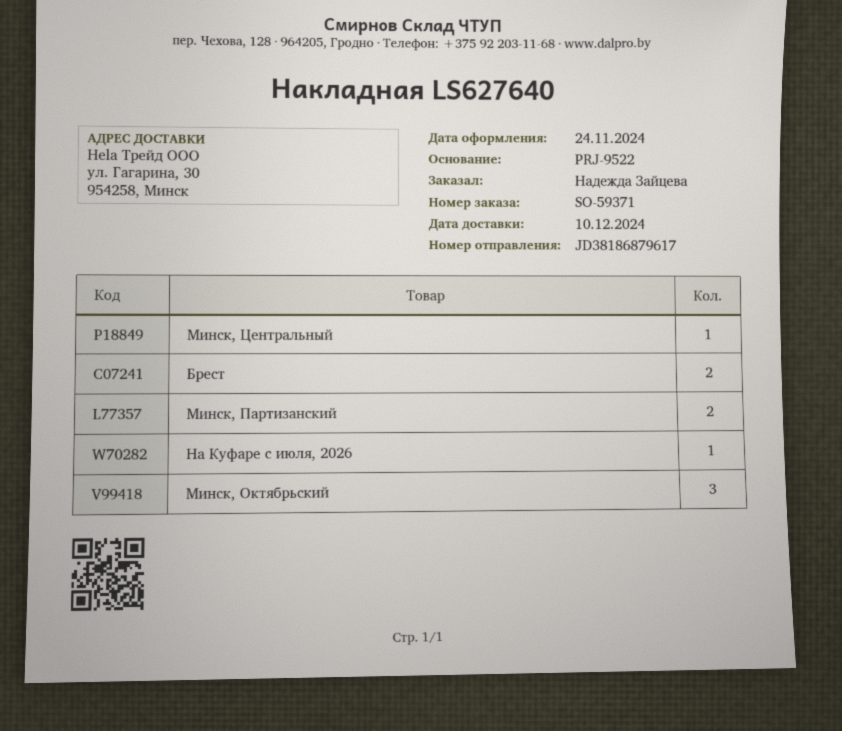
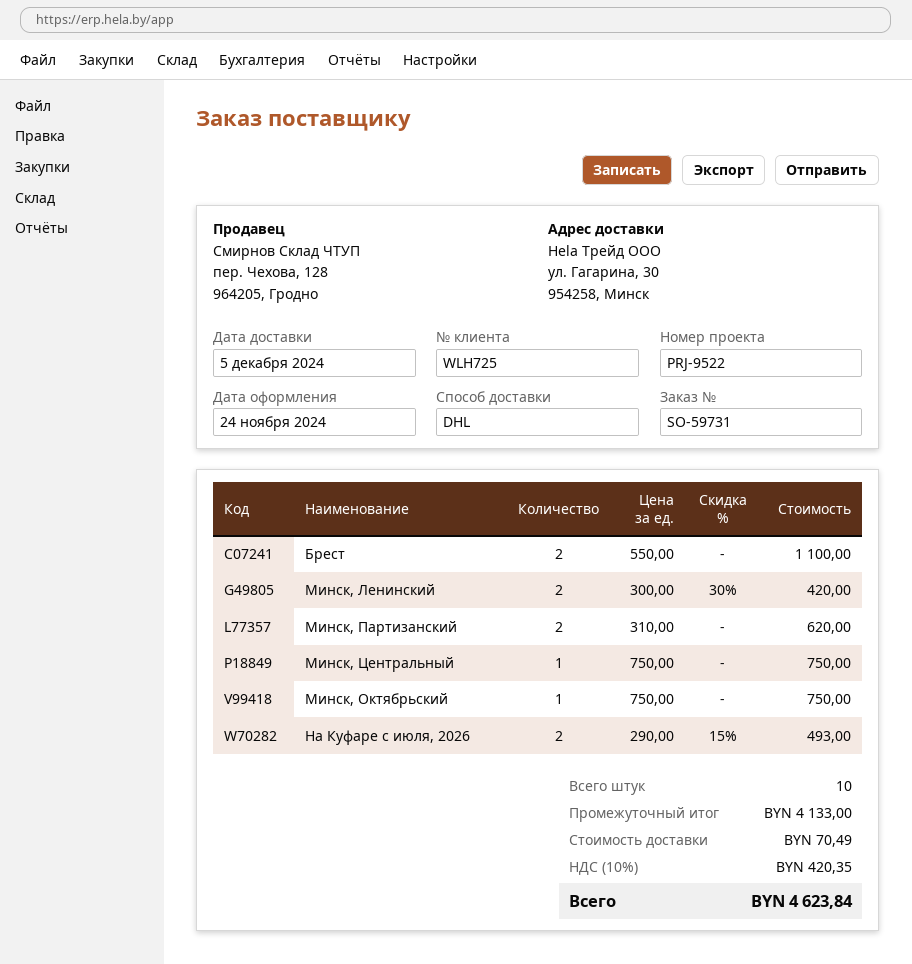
order number: SO-59371 -> SO-59731
delivery date: 2024-12-10 -> 2024-12-05
На Куфаре с июля, 2026: 1 -> 2
Минск, Октябрьский: 3 -> 1
Минск, Ленинский: none -> 2

